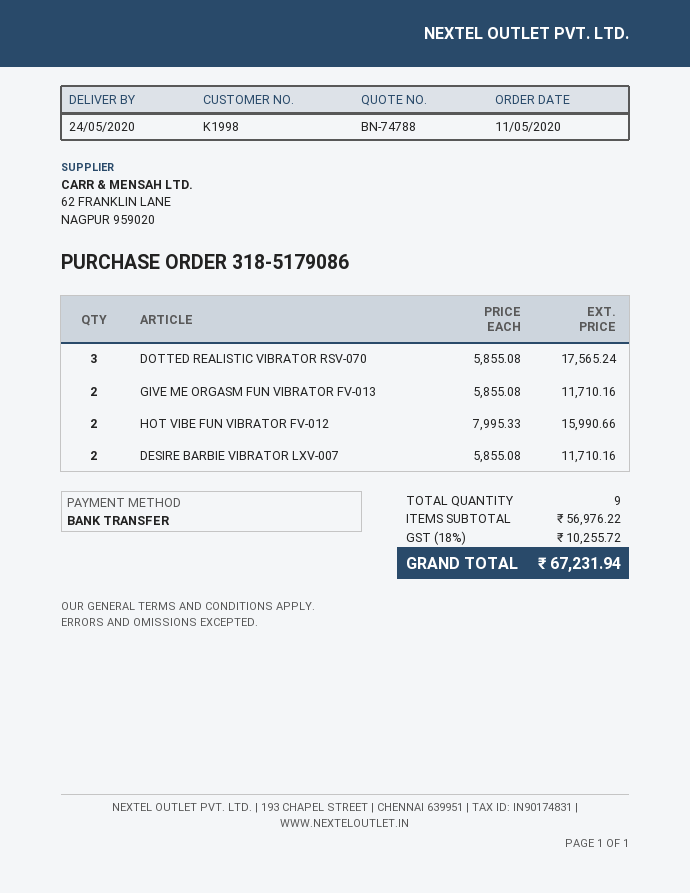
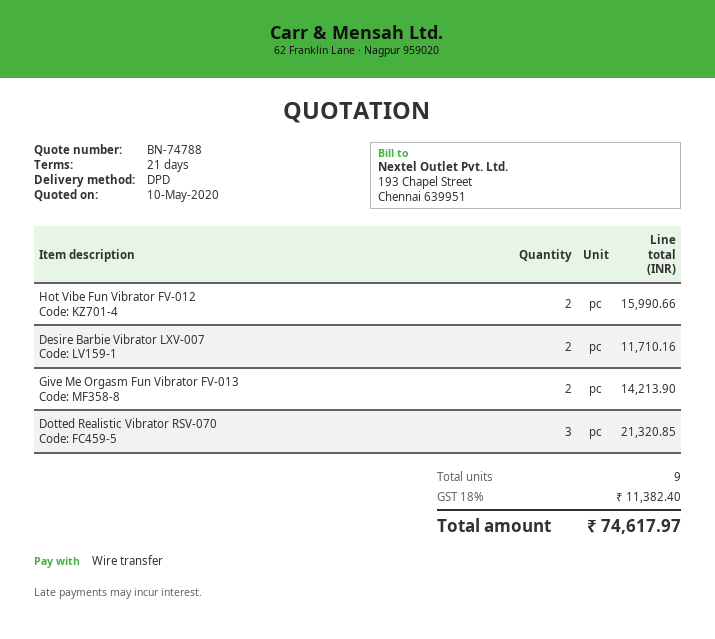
DOTTED REALISTIC VIBRATOR RSV-070: 3 for 17565.24 -> 3 for 21320.85
GIVE ME ORGASM FUN VIBRATOR FV-013: 2 for 11710.16 -> 2 for 14213.90
tax: 18% = 10255.72 -> 18% = 11382.40
total: 67231.94 -> 74617.97

